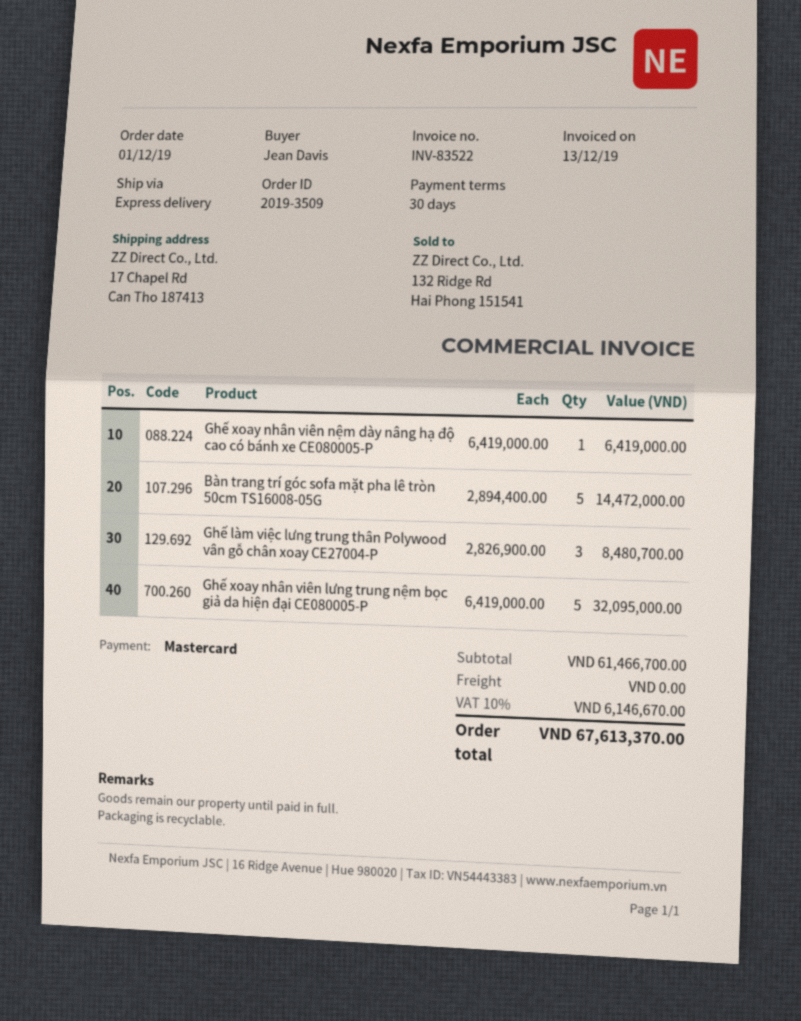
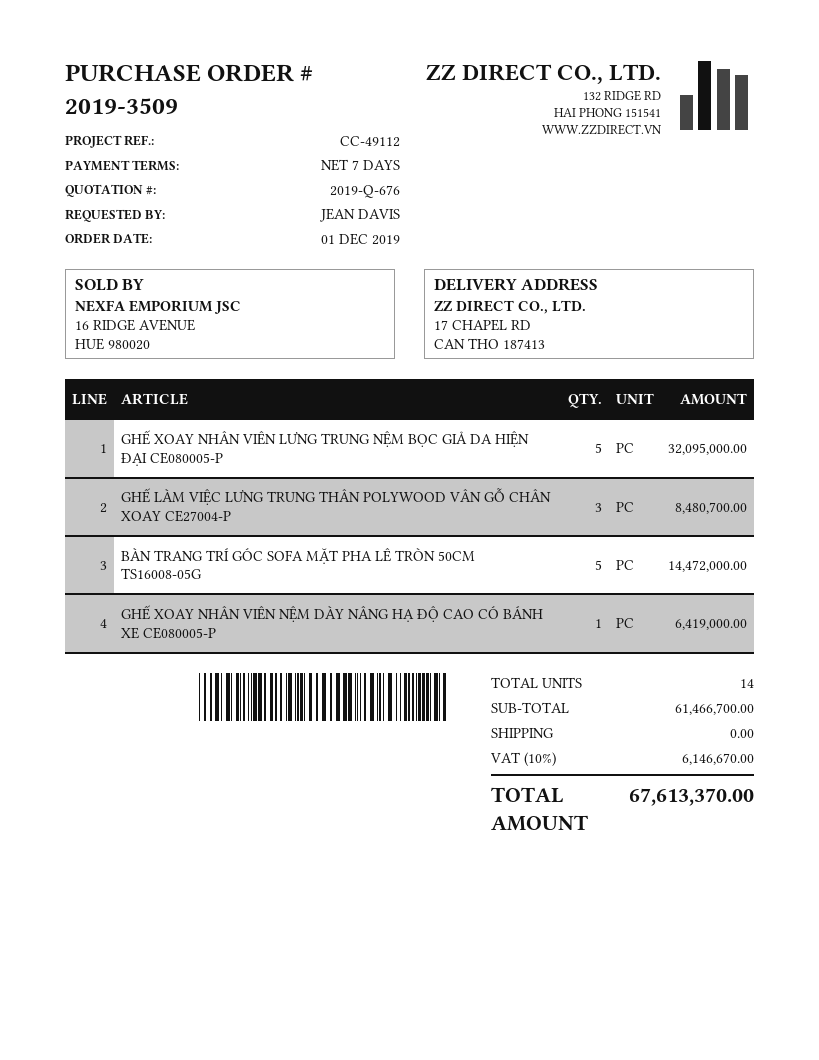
payment terms: 30 days -> 7 days

